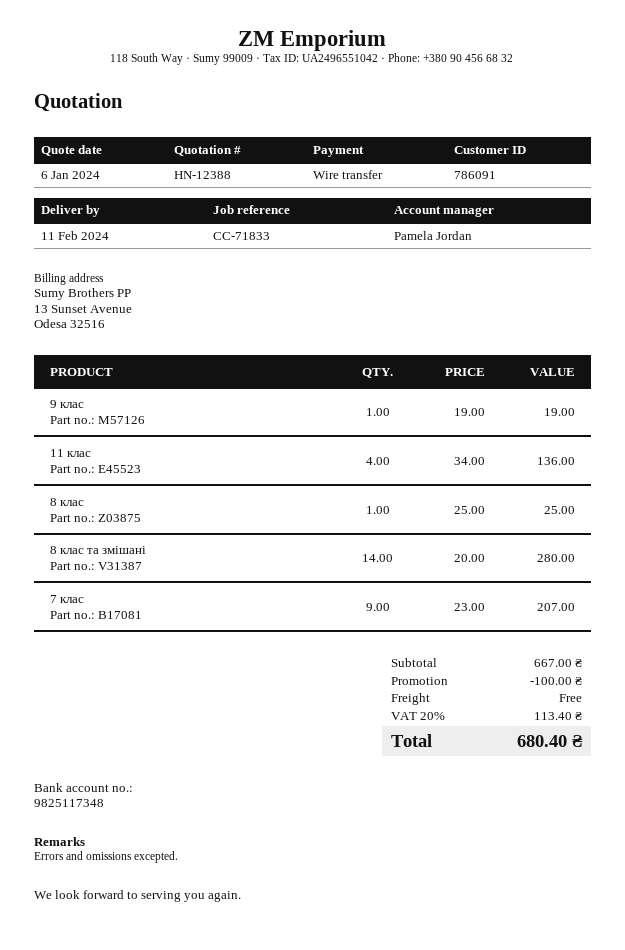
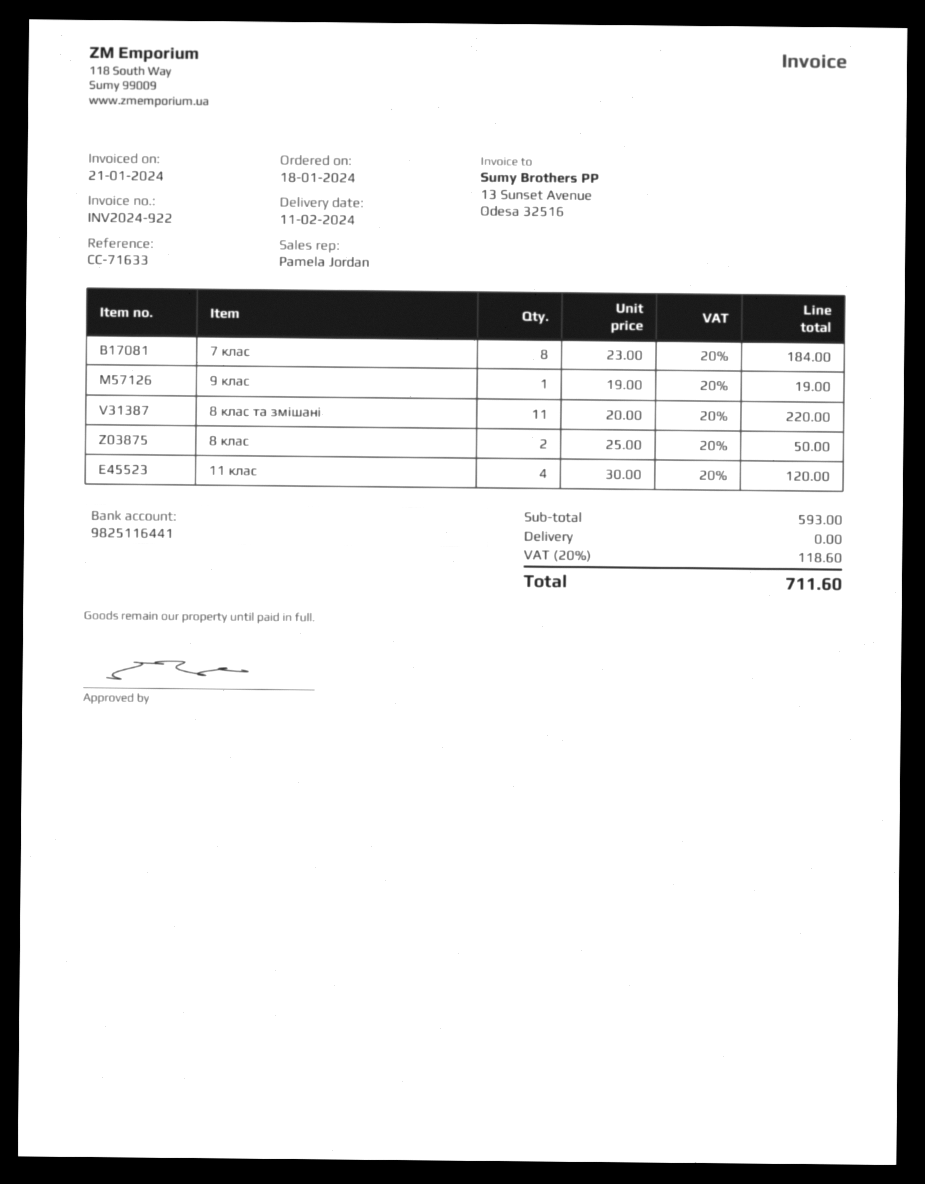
reference: CC-71833 -> CC-71633
bank account: 9825117348 -> 9825116441
11 клас: 4 x 34.00 = 136.00 -> 4 x 30.00 = 120.00
8 клас: 1 x 25.00 = 25.00 -> 2 x 25.00 = 50.00
8 клас та змішані: 14 x 20.00 = 280.00 -> 11 x 20.00 = 220.00
7 клас: 9 x 23.00 = 207.00 -> 8 x 23.00 = 184.00
subtotal: 667.00 -> 593.00
discount: 100.00 -> none
tax: 20% = 113.40 -> 20% = 118.60
total: 680.40 -> 711.60

